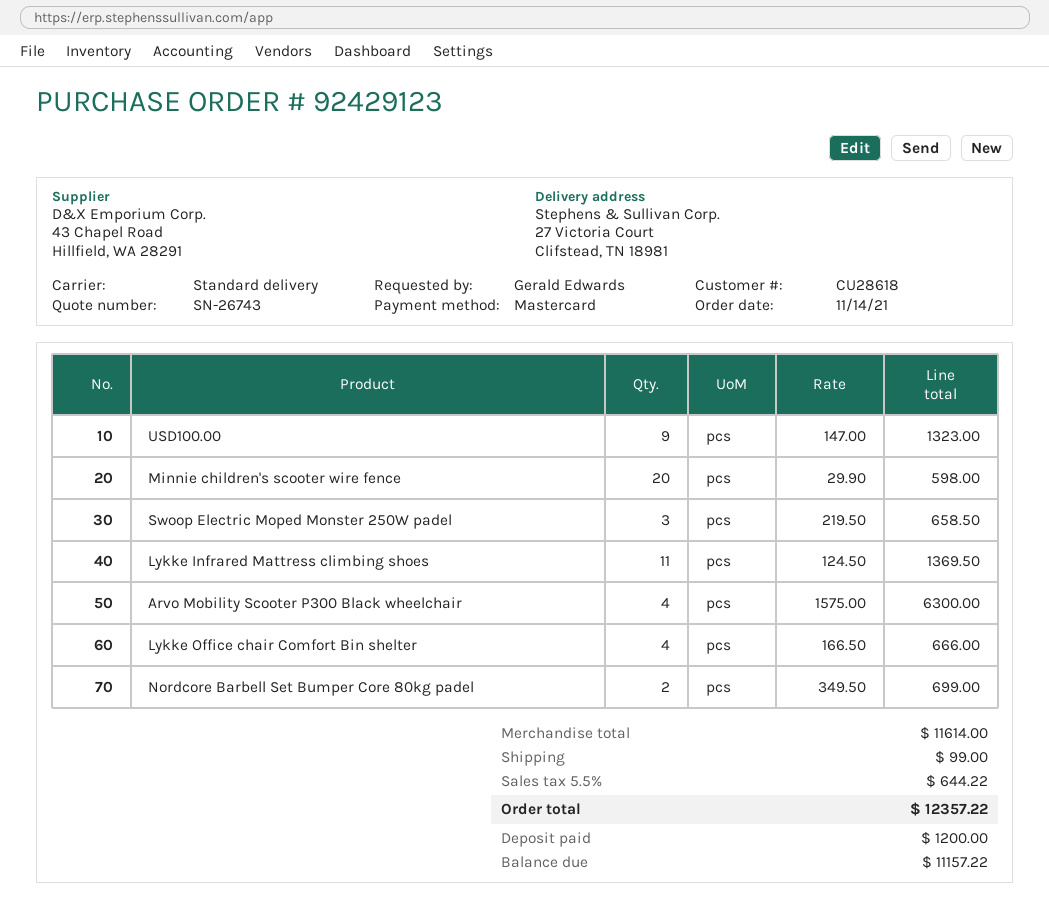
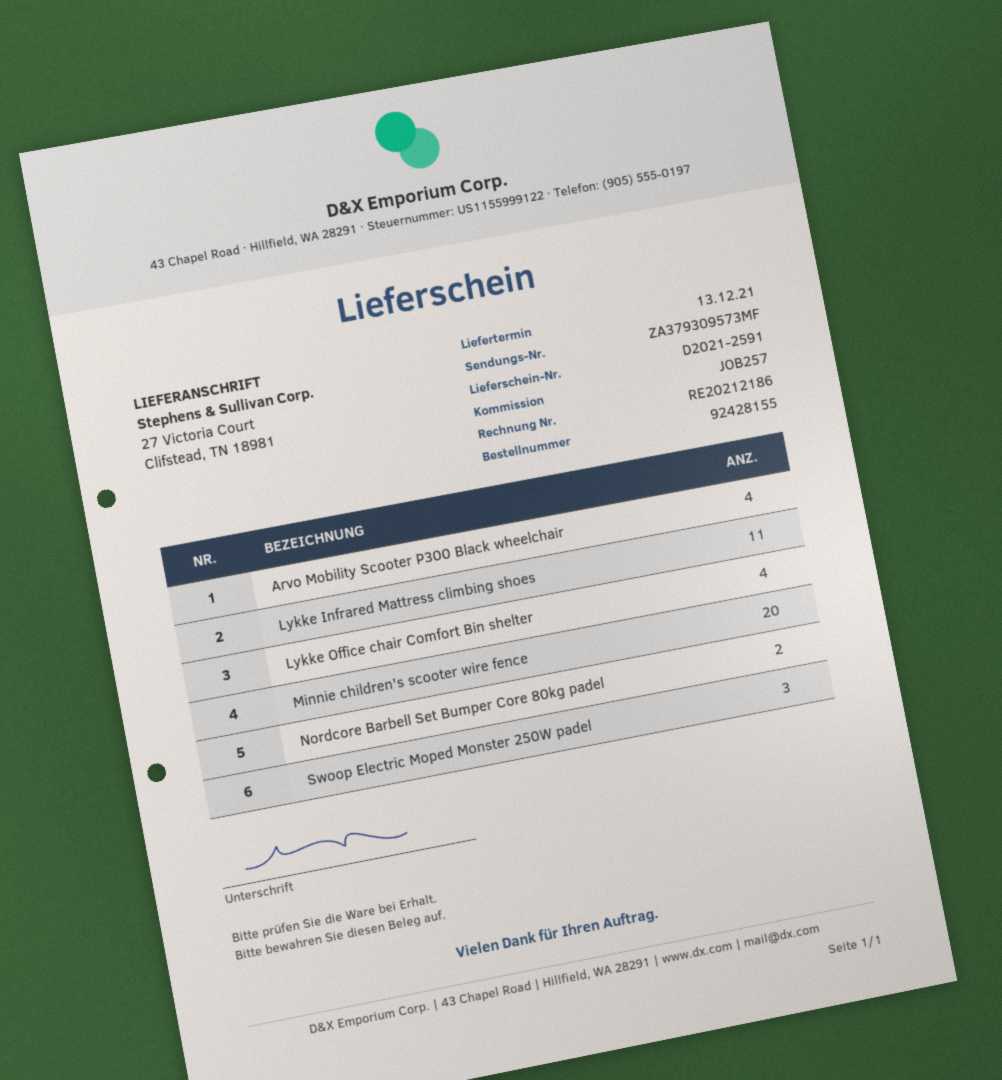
order number: 92429123 -> 92428155
USD100.00: 9 -> none

